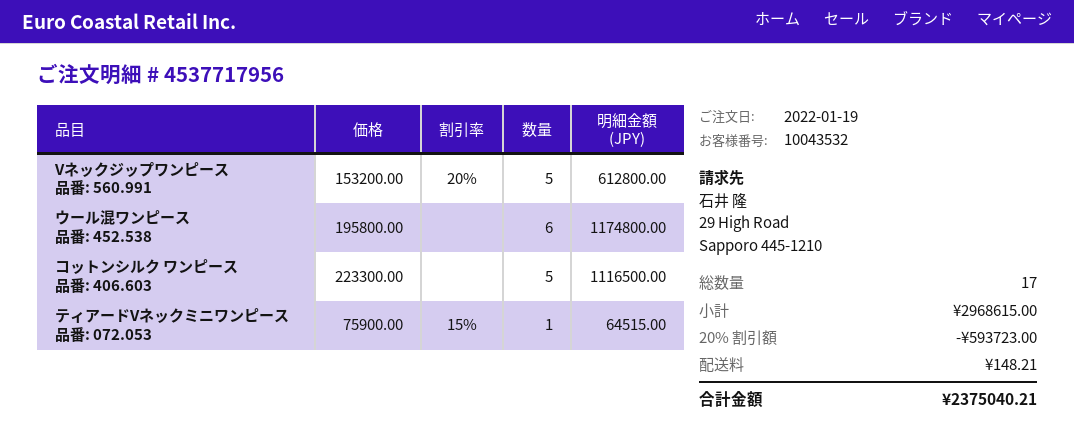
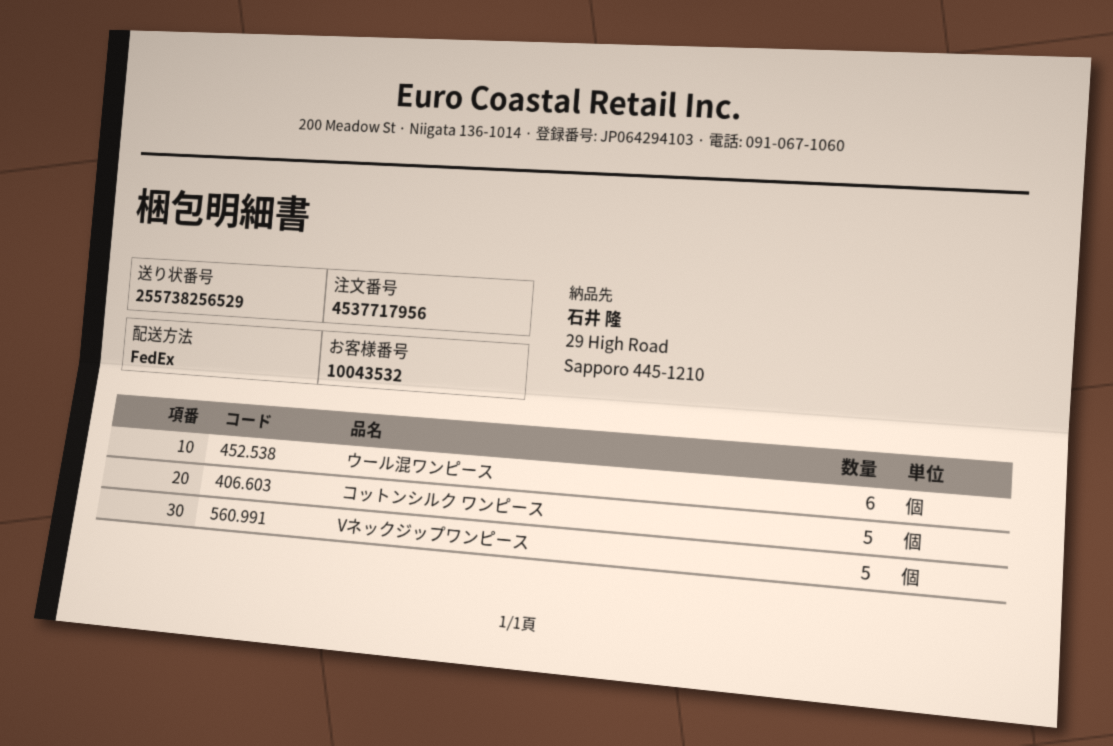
ティアードVネックミニワンピース: 1 -> none

